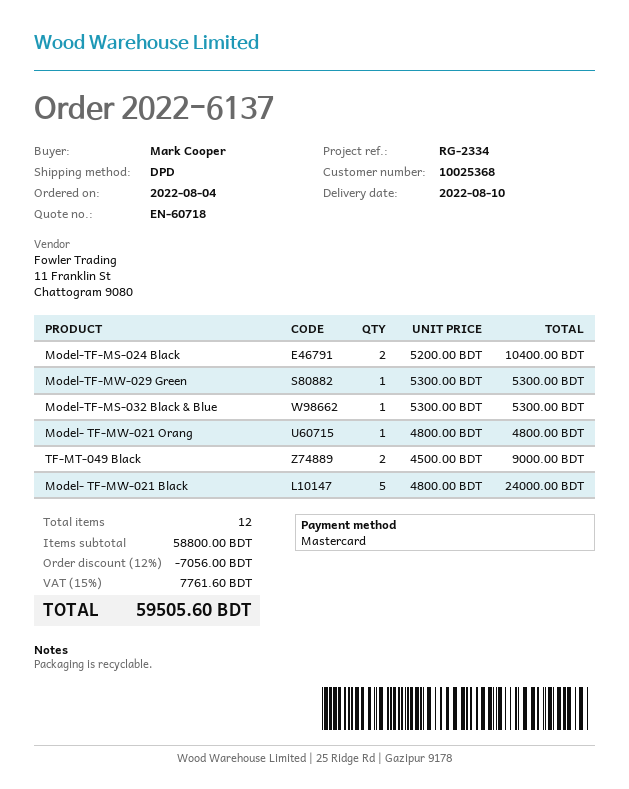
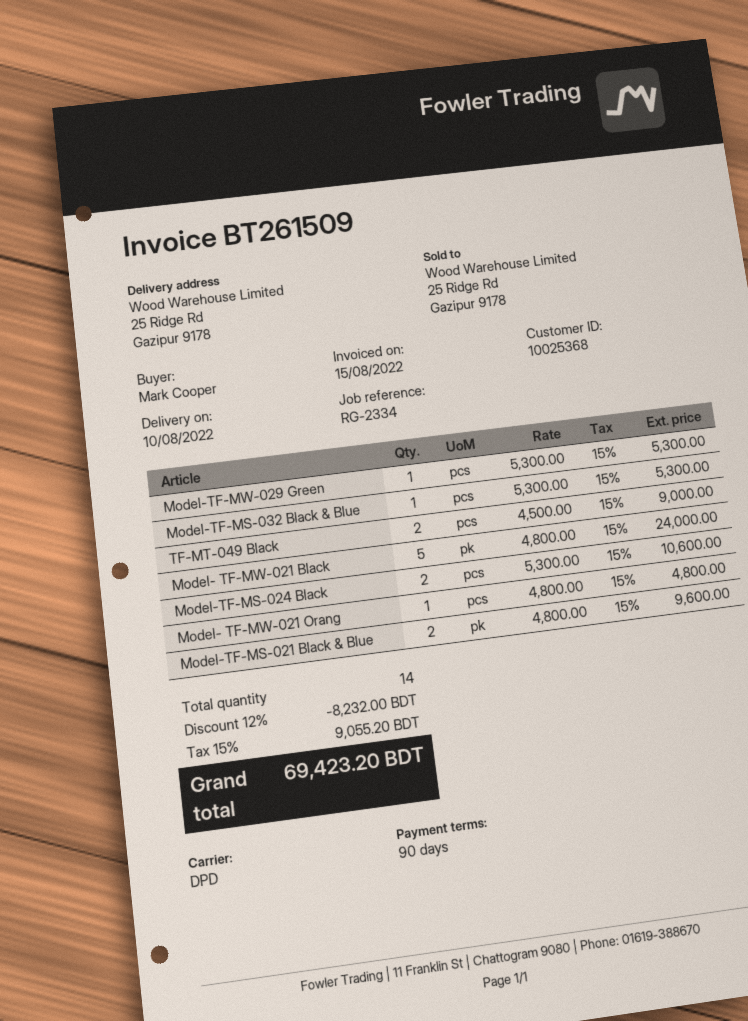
Model-TF-MS-024 Black: 2 x 5200.00 = 10400.00 -> 2 x 5300.00 = 10600.00
Model-TF-MS-021 Black & Blue: none -> 2 x 4800.00 = 9600.00
total quantity: 12 -> 14
discount: 12% = 7056.00 -> 12% = 8232.00
tax: 15% = 7761.60 -> 15% = 9055.20
total: 59505.60 -> 69423.20

